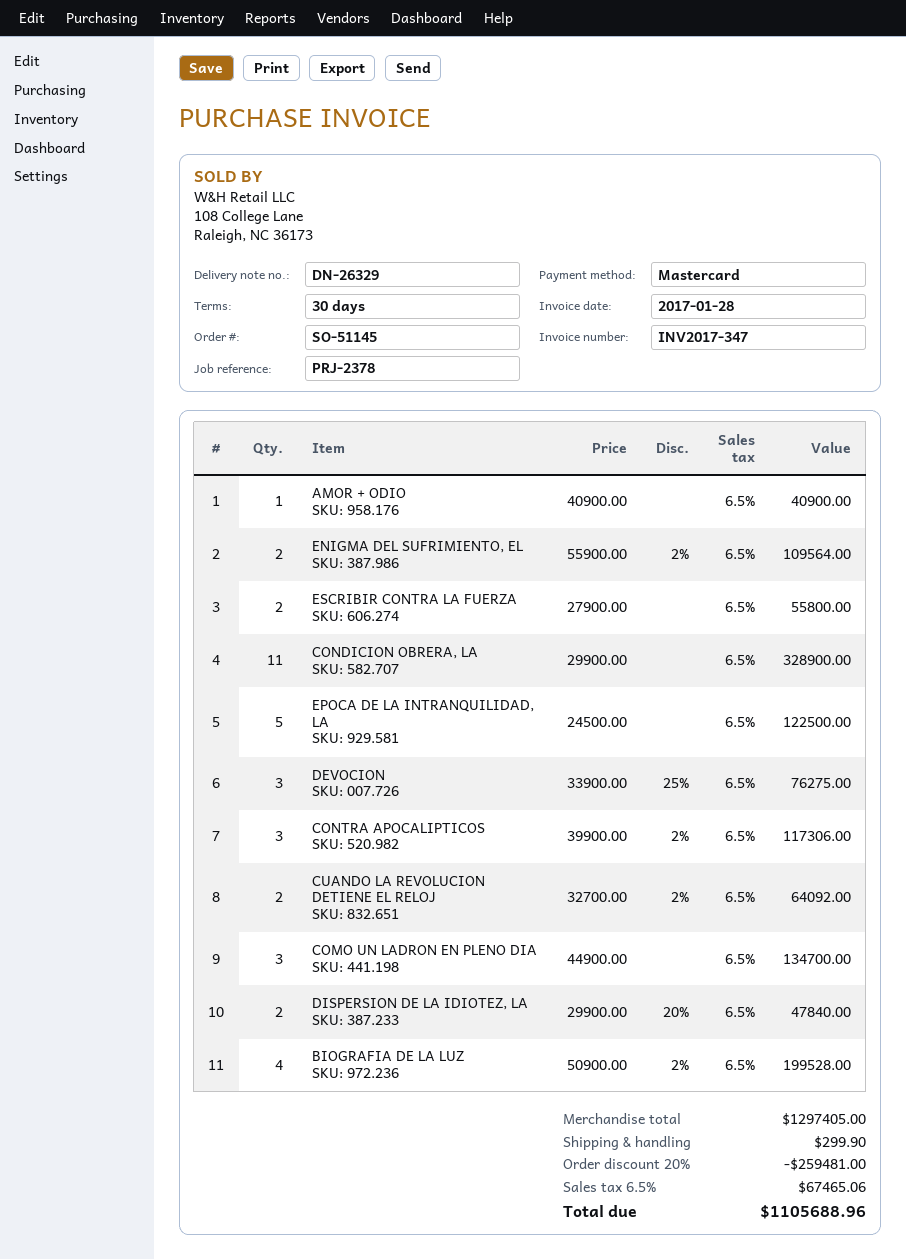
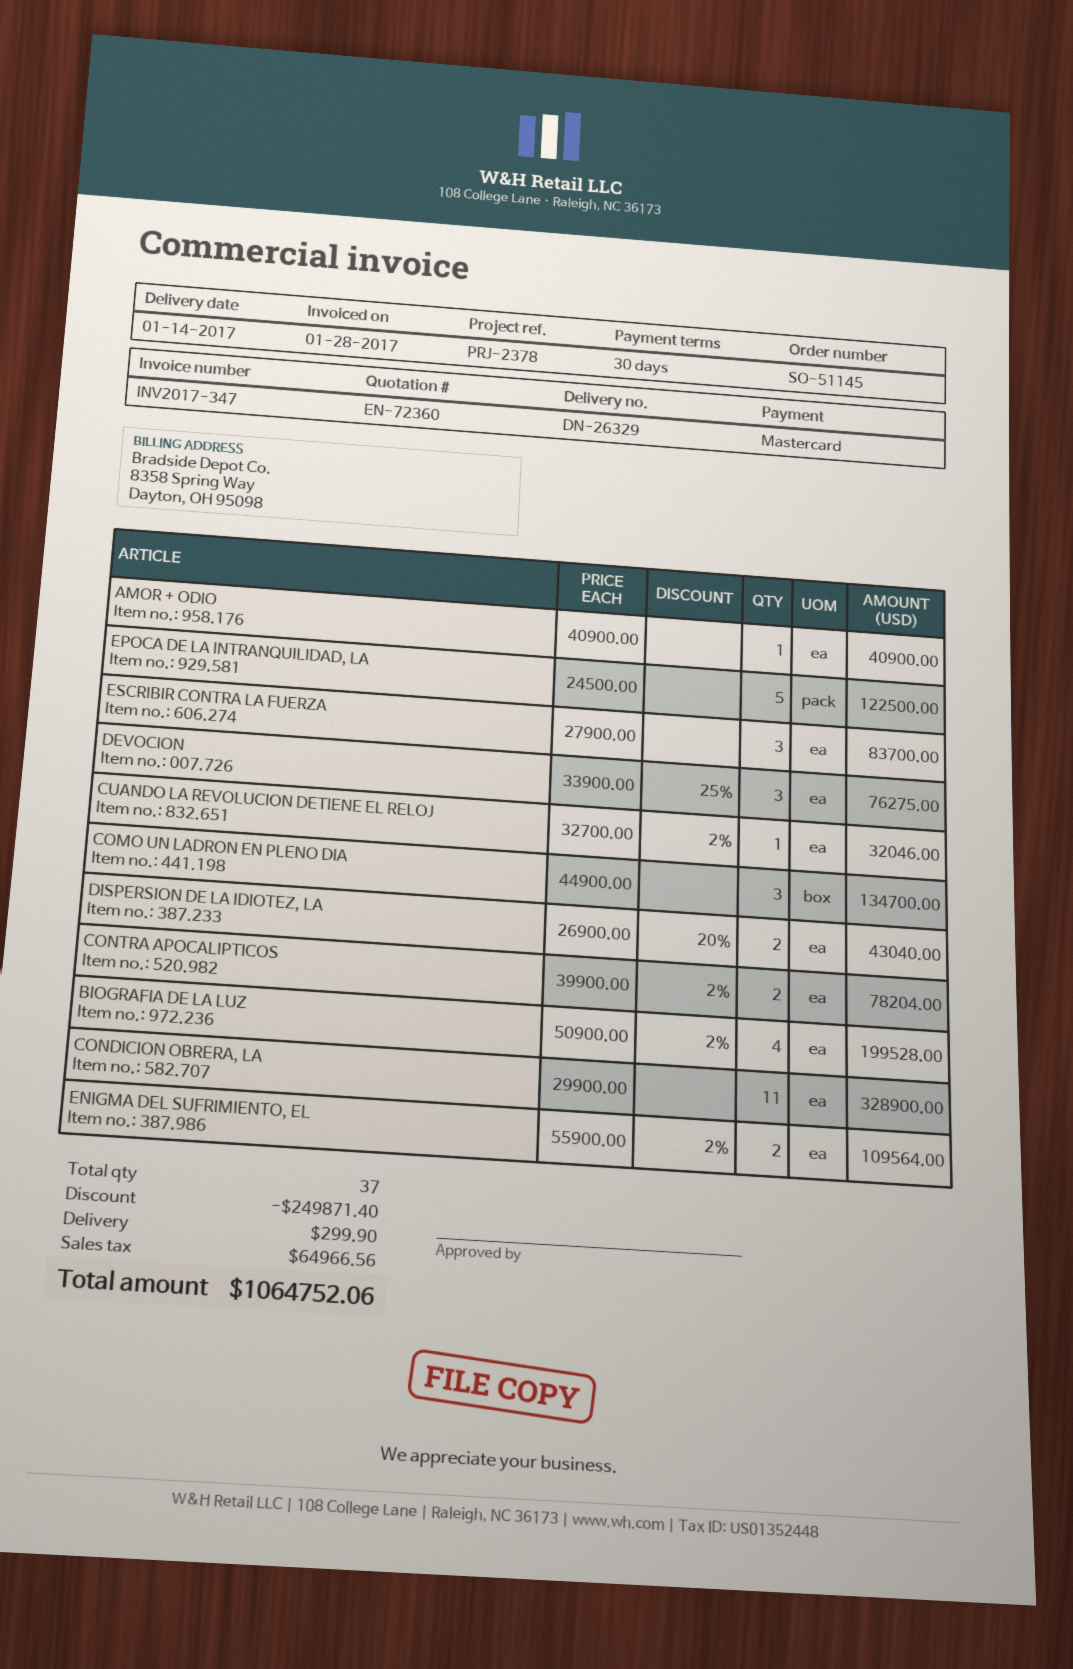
ESCRIBIR CONTRA LA FUERZA: 2 x 27900.00 = 55800.00 -> 3 x 27900.00 = 83700.00
CONTRA APOCALIPTICOS: 3 x 39900.00 - 2% = 117306.00 -> 2 x 39900.00 - 2% = 78204.00
CUANDO LA REVOLUCION DETIENE EL RELOJ: 2 x 32700.00 - 2% = 64092.00 -> 1 x 32700.00 - 2% = 32046.00
DISPERSION DE LA IDIOTEZ, LA: 2 x 29900.00 - 20% = 47840.00 -> 2 x 26900.00 - 20% = 43040.00
discount: 259481.00 -> 249871.40
tax: 67465.06 -> 64966.56
total: 1105688.96 -> 1064752.06

